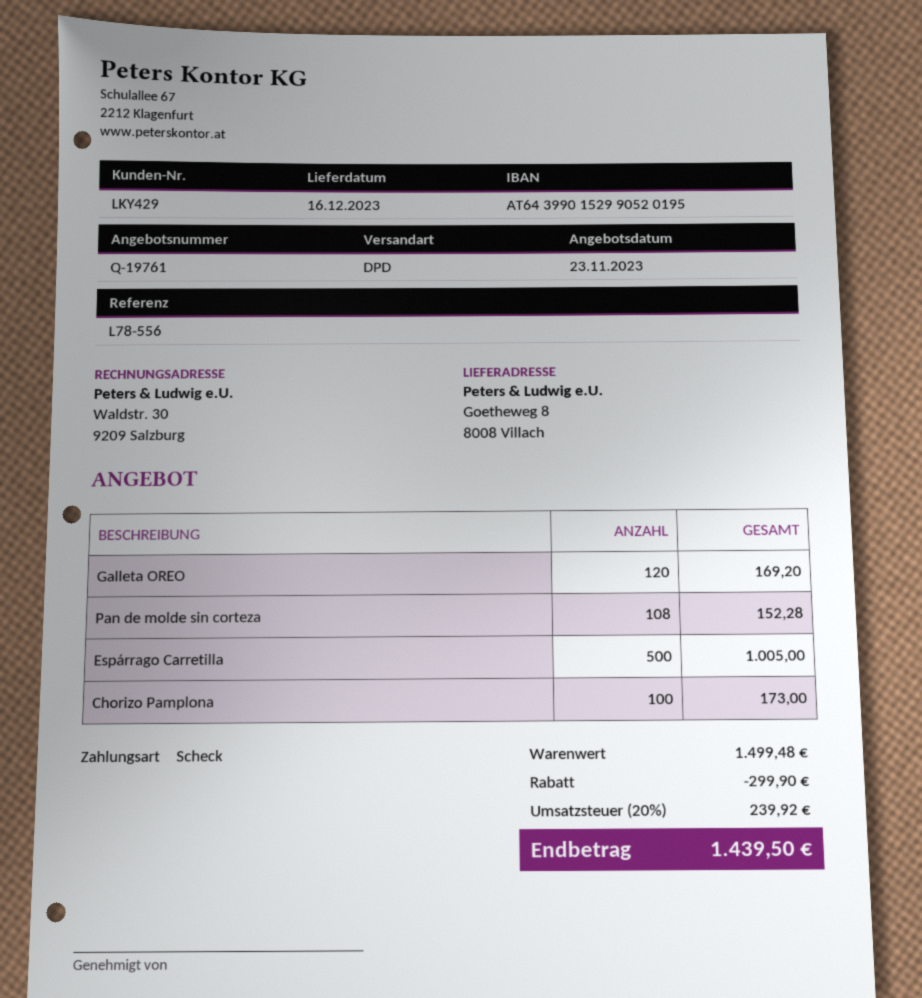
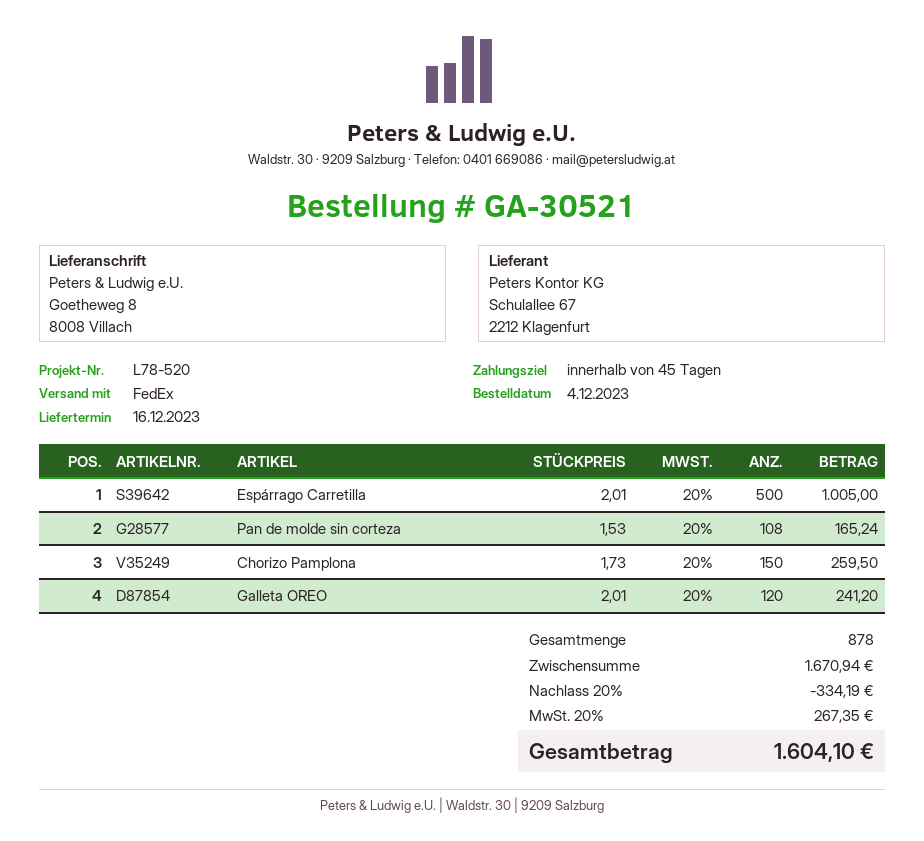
reference: L78-556 -> L78-520
shipping method: DPD -> FedEx
Galleta OREO: 120 for 169.20 -> 120 for 241.20
Pan de molde sin corteza: 108 for 152.28 -> 108 for 165.24
Chorizo Pamplona: 100 for 173.00 -> 150 for 259.50
subtotal: 1499.48 -> 1670.94
discount: 299.90 -> 334.19
tax: 20% = 239.92 -> 20% = 267.35
total: 1439.50 -> 1604.10

